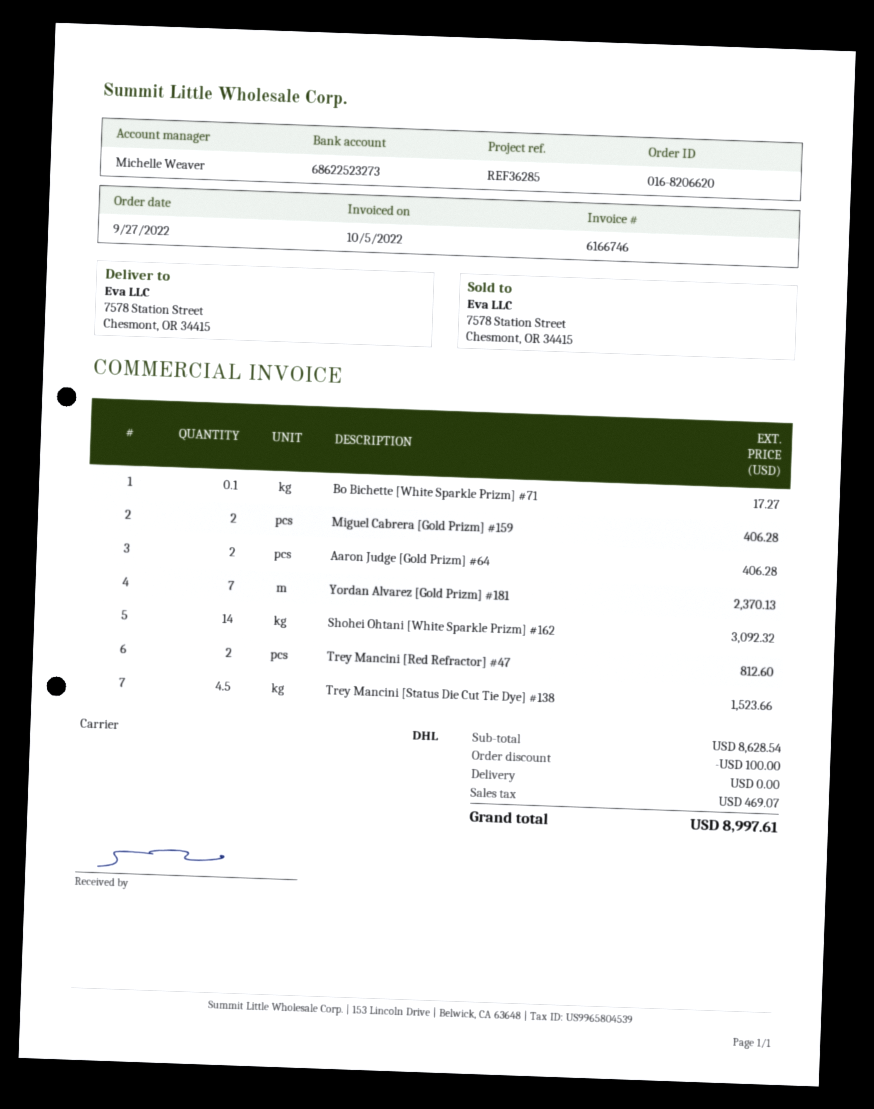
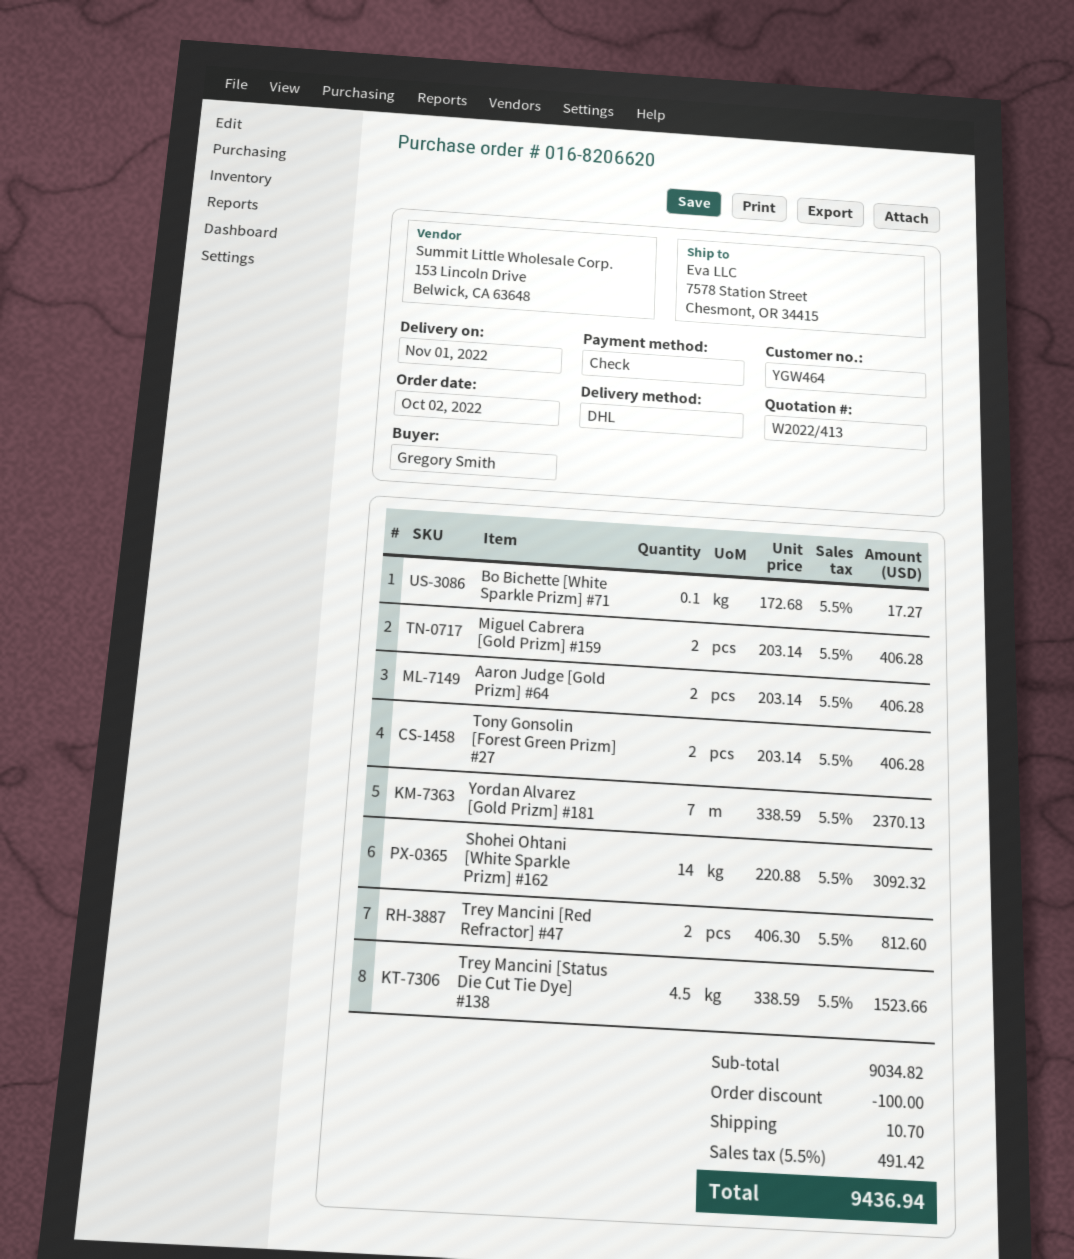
order date: 2022-09-27 -> 2022-10-02
Tony Gonsolin [Forest Green Prizm] #27: none -> 2 for 406.28
subtotal: 8628.54 -> 9034.82
shipping: 0.00 -> 10.70
tax: 469.07 -> 491.42
total: 8997.61 -> 9436.94

